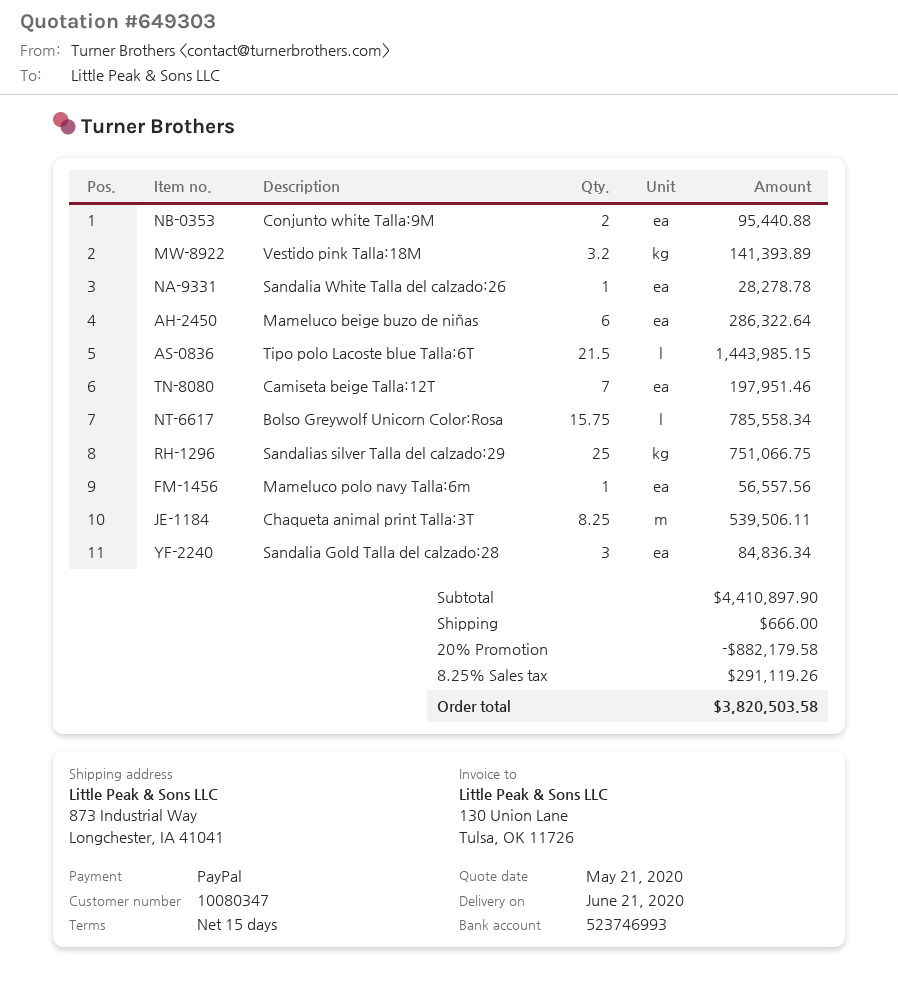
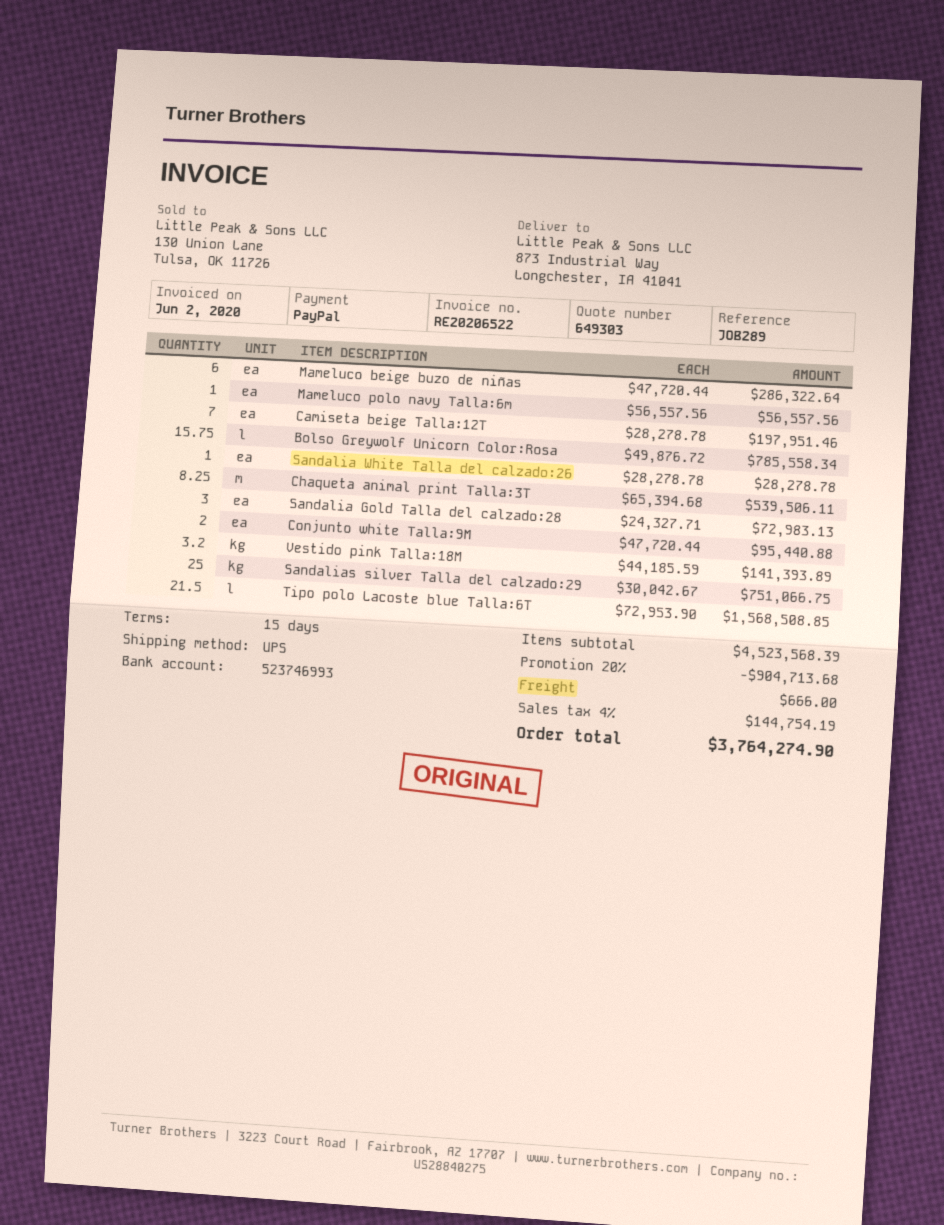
Tipo polo Lacoste blue Talla:6T: 21.5 for 1443985.15 -> 21.5 for 1568508.85
Sandalia Gold Talla del calzado:28: 3 for 84836.34 -> 3 for 72983.13
subtotal: 4410897.90 -> 4523568.39
discount: 20% = 882179.58 -> 20% = 904713.68
tax: 8.25% = 291119.26 -> 4% = 144754.19
total: 3820503.58 -> 3764274.90

